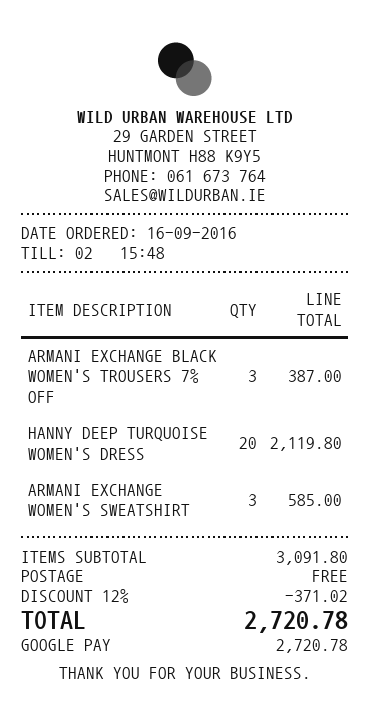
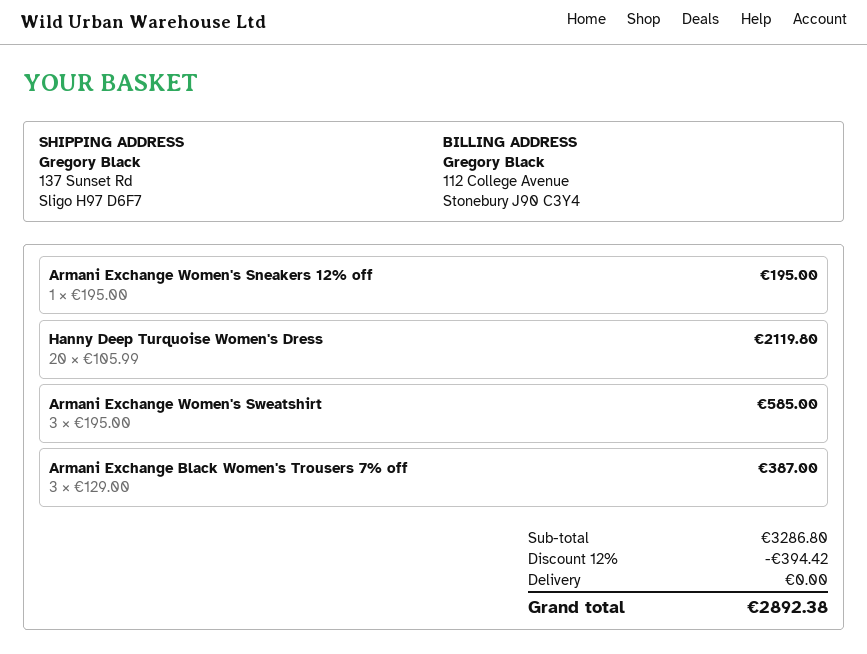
Armani Exchange Women's Sneakers 12% off: none -> 1 for 195.00
subtotal: 3091.80 -> 3286.80
discount: 12% = 371.02 -> 12% = 394.42
total: 2720.78 -> 2892.38

